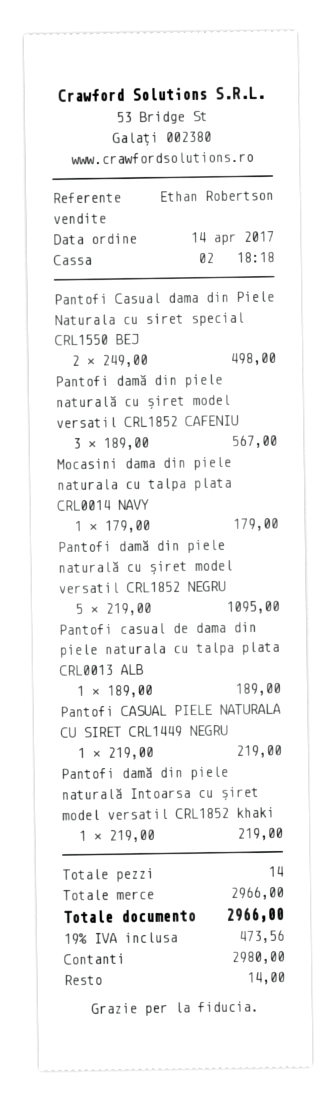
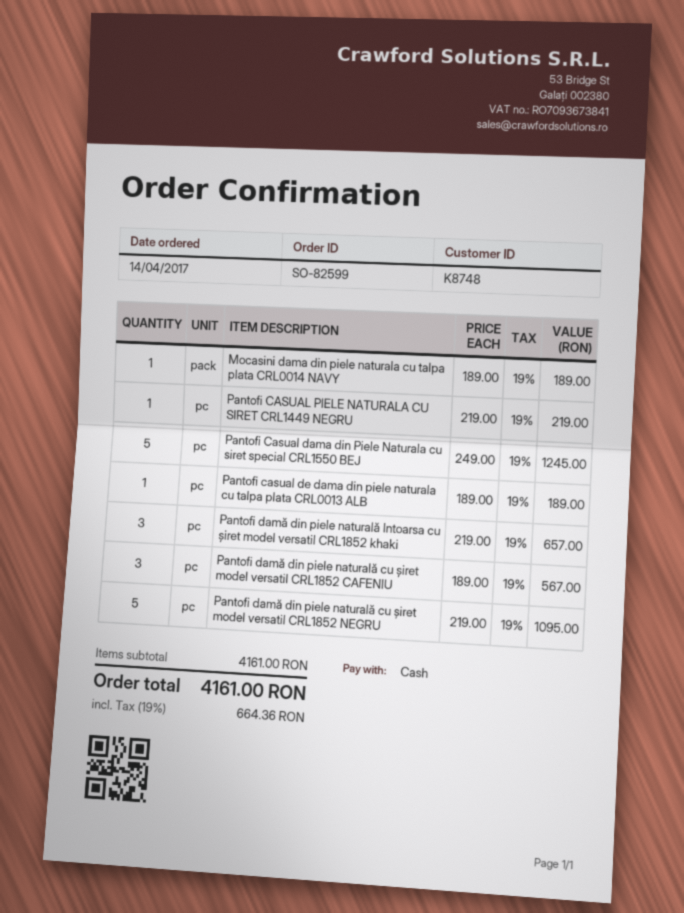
Pantofi Casual dama din Piele Naturala cu siret special CRL1550 BEJ: 2 x 249.00 = 498.00 -> 5 x 249.00 = 1245.00
Mocasini dama din piele naturala cu talpa plata CRL0014 NAVY: 1 x 179.00 = 179.00 -> 1 x 189.00 = 189.00
Pantofi damă din piele naturală Intoarsa cu șiret model versatil CRL1852 khaki: 1 x 219.00 = 219.00 -> 3 x 219.00 = 657.00
subtotal: 2966.00 -> 4161.00
tax: 19% = 473.56 -> 19% = 664.36
total: 2966.00 -> 4161.00

